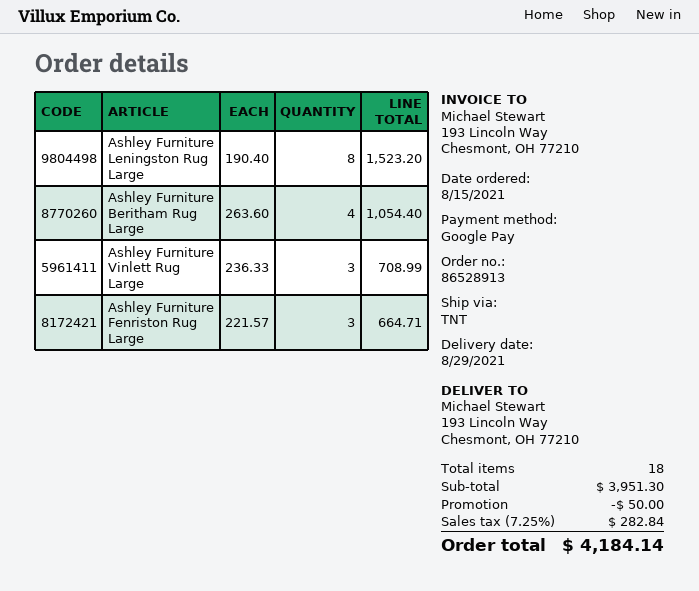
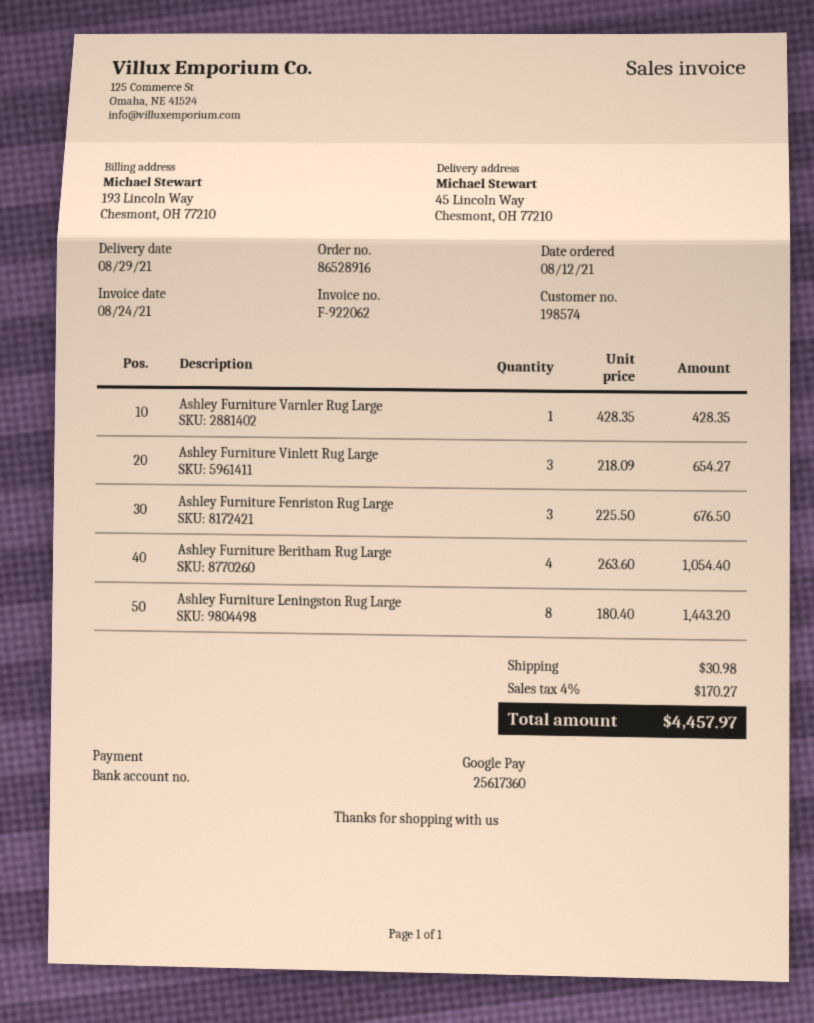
order number: 86528913 -> 86528916
order date: 2021-08-15 -> 2021-08-12
ship to: 193 Lincoln Way, Chesmont, OH 77210 -> 45 Lincoln Way, Chesmont, OH 77210
Ashley Furniture Leningston Rug Large: 8 x 190.40 = 1523.20 -> 8 x 180.40 = 1443.20
Ashley Furniture Vinlett Rug Large: 3 x 236.33 = 708.99 -> 3 x 218.09 = 654.27
Ashley Furniture Fenriston Rug Large: 3 x 221.57 = 664.71 -> 3 x 225.50 = 676.50
Ashley Furniture Varnler Rug Large: none -> 1 x 428.35 = 428.35
discount: 50.00 -> none
shipping: none -> 30.98
tax: 7.25% = 282.84 -> 4% = 170.27
total: 4184.14 -> 4457.97

